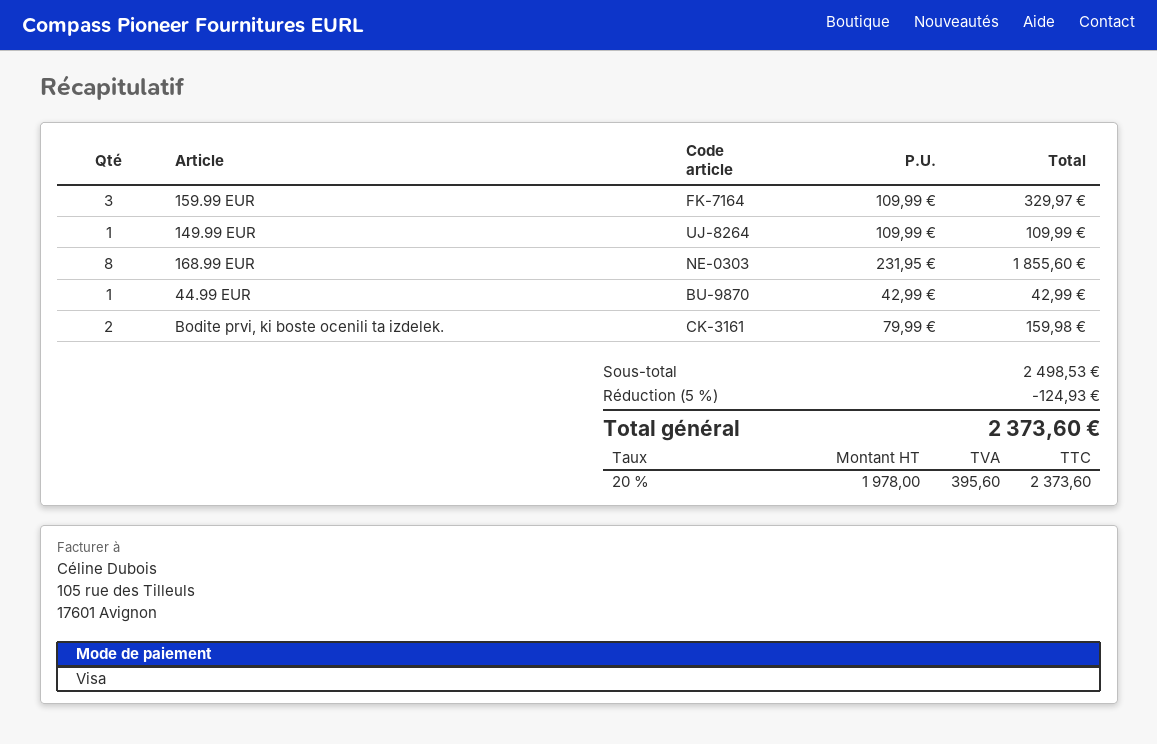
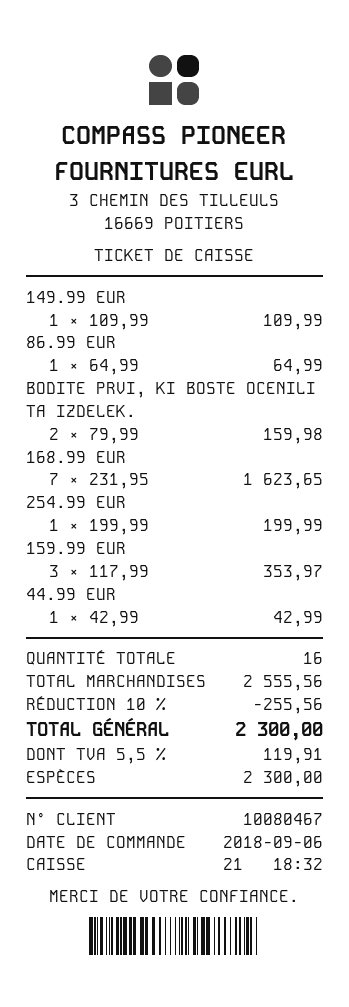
payment method: Visa -> cash
159.99 EUR: 3 x 109.99 = 329.97 -> 3 x 117.99 = 353.97
168.99 EUR: 8 x 231.95 = 1855.60 -> 7 x 231.95 = 1623.65
86.99 EUR: none -> 1 x 64.99 = 64.99
254.99 EUR: none -> 1 x 199.99 = 199.99
subtotal: 2498.53 -> 2555.56
discount: 5% = 124.93 -> 10% = 255.56
tax: 20% = 395.60 -> 5.5% = 119.91
total: 2373.60 -> 2300.00

